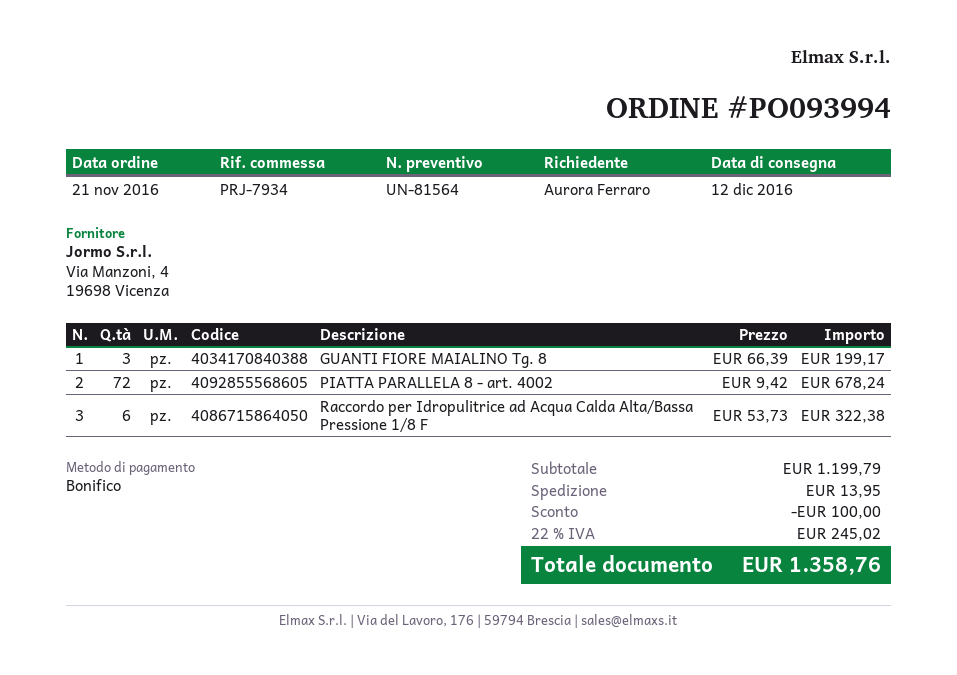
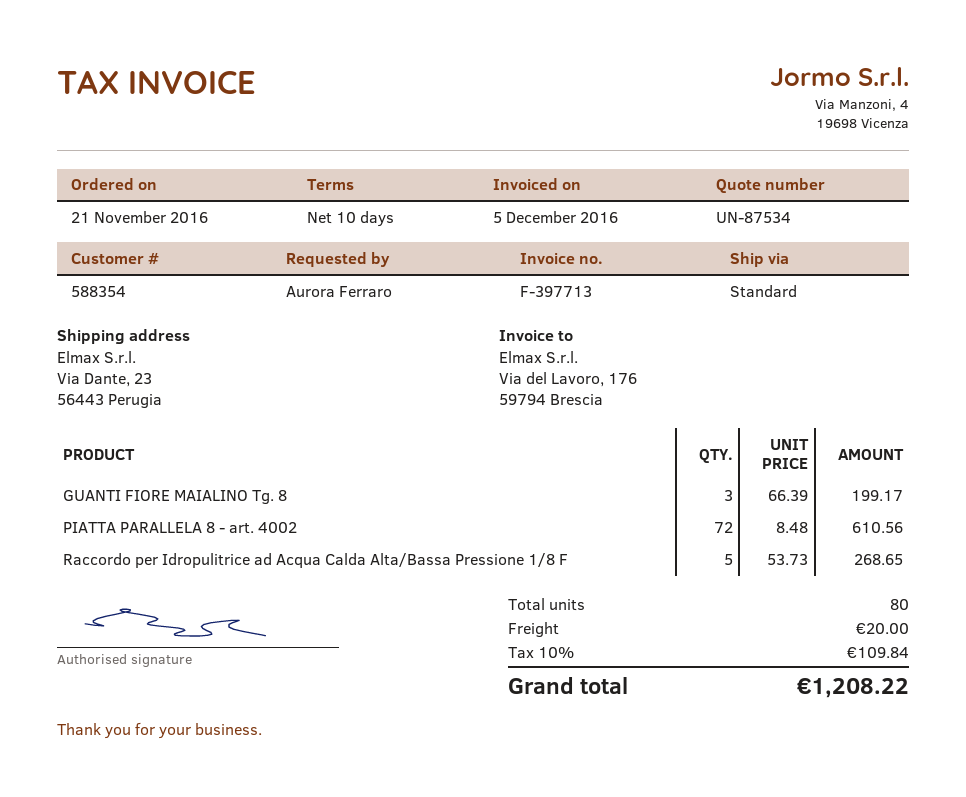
quote number: UN-81564 -> UN-87534
PIATTA PARALLELA 8 - art. 4002: 72 x 9.42 = 678.24 -> 72 x 8.48 = 610.56
Raccordo per Idropulitrice ad Acqua Calda Alta/Bassa Pressione 1/8 F: 6 x 53.73 = 322.38 -> 5 x 53.73 = 268.65
discount: 100.00 -> none
shipping: 13.95 -> 20.00
tax: 22% = 245.02 -> 10% = 109.84
total: 1358.76 -> 1208.22

